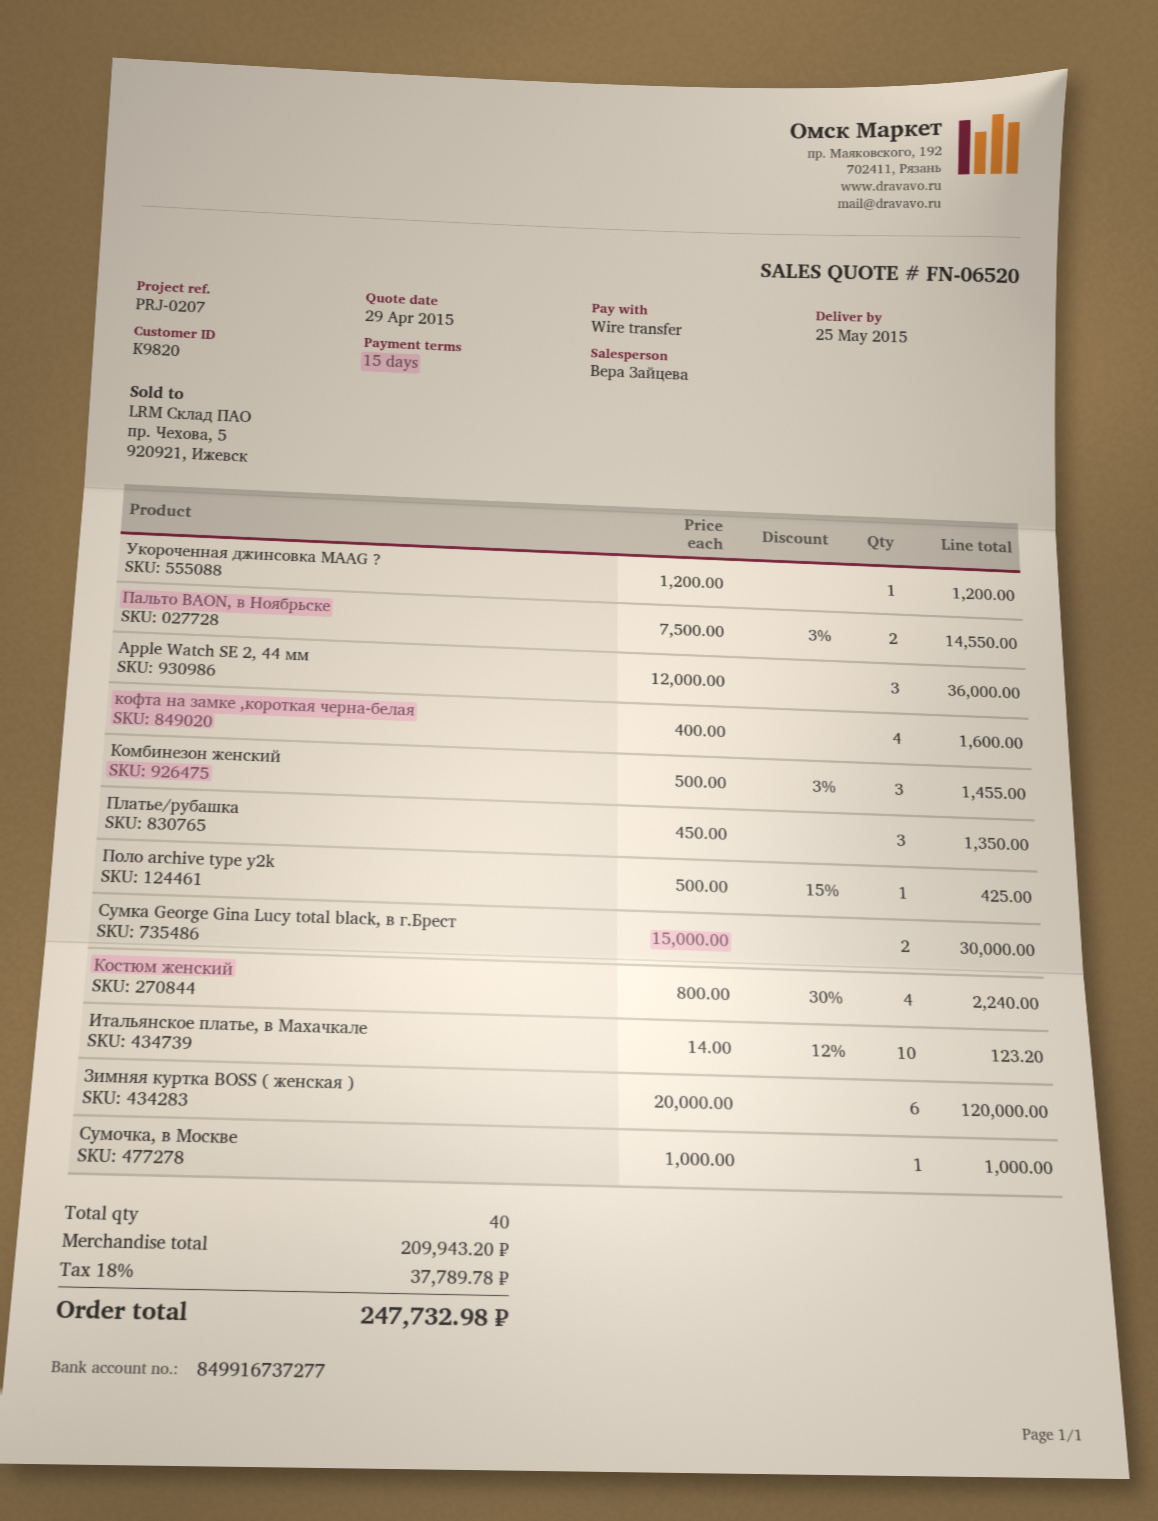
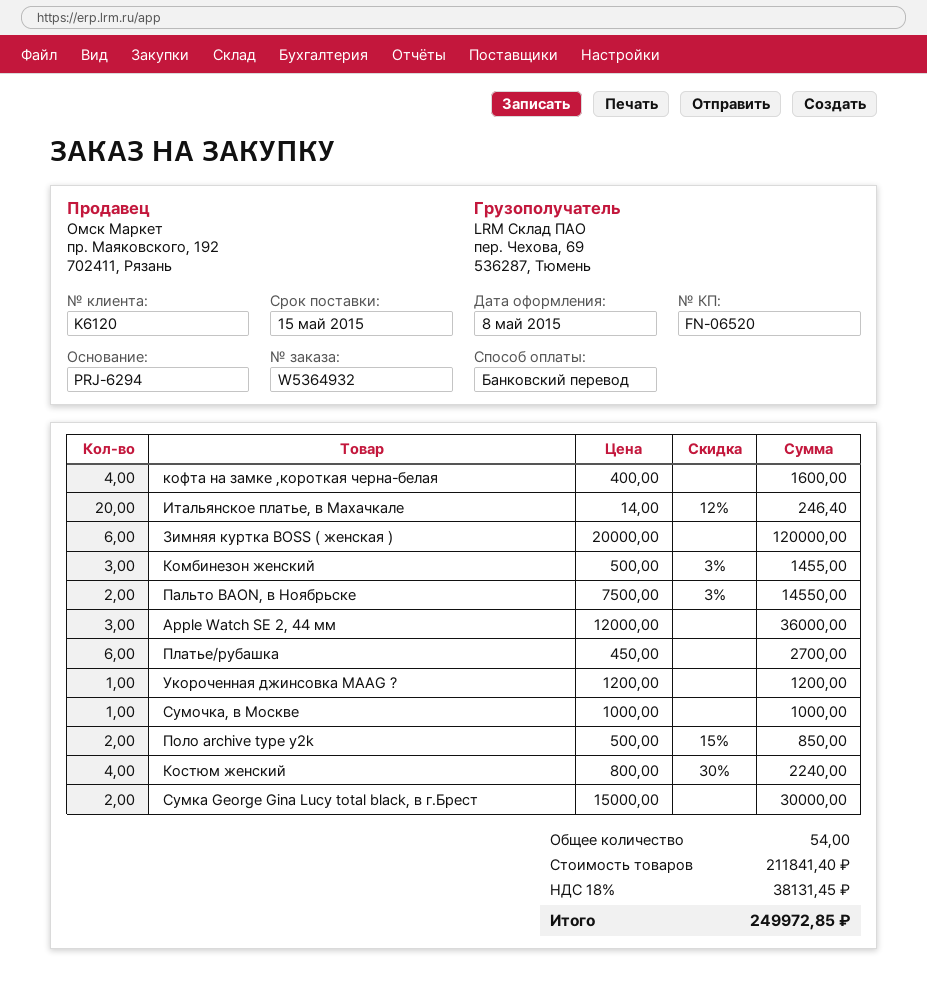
delivery date: 2015-05-25 -> 2015-05-15
customer number: K9820 -> K6120
reference: PRJ-0207 -> PRJ-6294
Платье/рубашка: 3 x 450.00 = 1350.00 -> 6 x 450.00 = 2700.00
Поло archive type y2k: 1 x 500.00 - 15% = 425.00 -> 2 x 500.00 - 15% = 850.00
Итальянское платье, в Махачкале: 10 x 14.00 - 12% = 123.20 -> 20 x 14.00 - 12% = 246.40
total quantity: 40 -> 54
subtotal: 209943.20 -> 211841.40
tax: 18% = 37789.78 -> 18% = 38131.45
total: 247732.98 -> 249972.85

